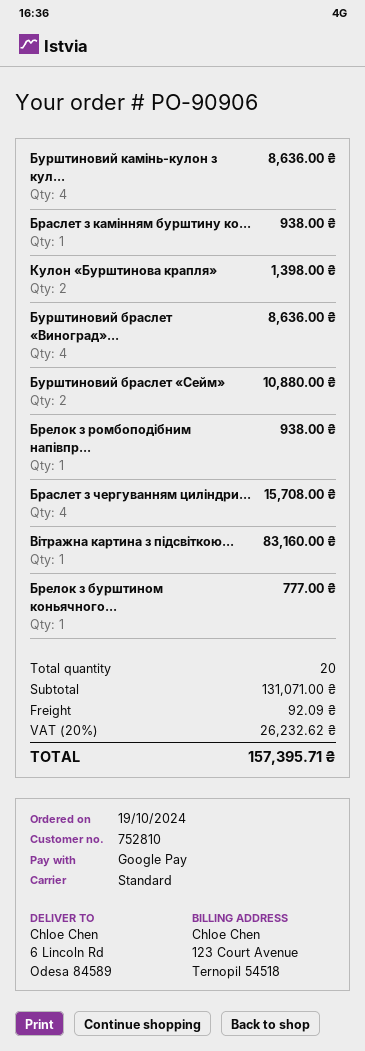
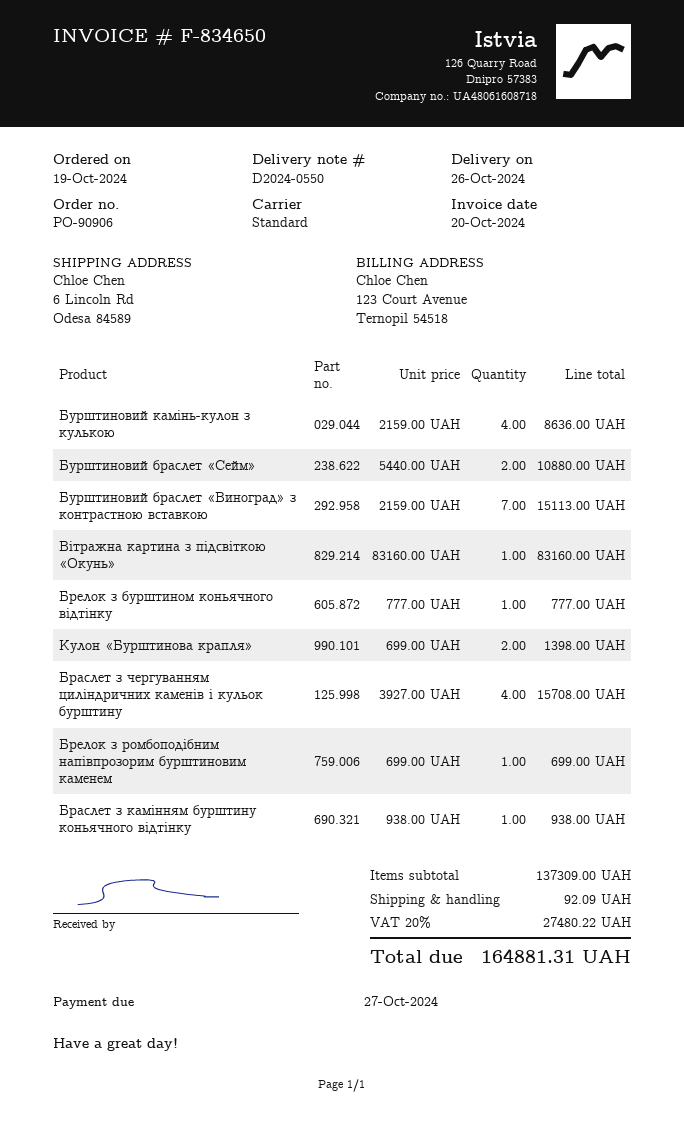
Бурштиновий браслет «Виноград»...: 4 for 8636.00 -> 7 for 15113.00
Брелок з ромбоподібним напівпр...: 1 for 938.00 -> 1 for 699.00
subtotal: 131071.00 -> 137309.00
tax: 20% = 26232.62 -> 20% = 27480.22
total: 157395.71 -> 164881.31

